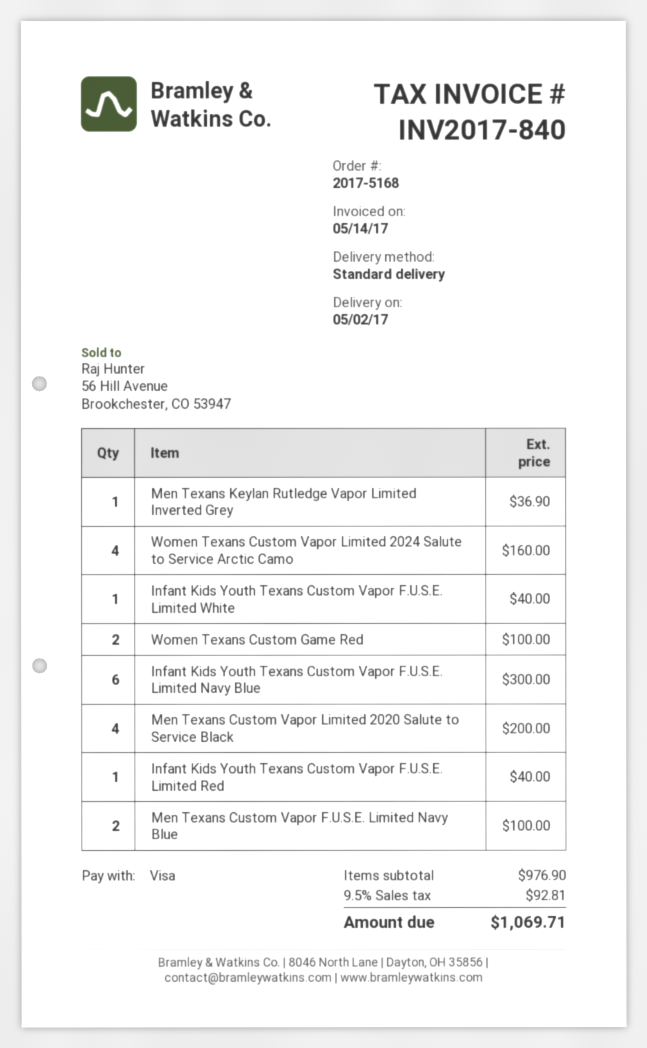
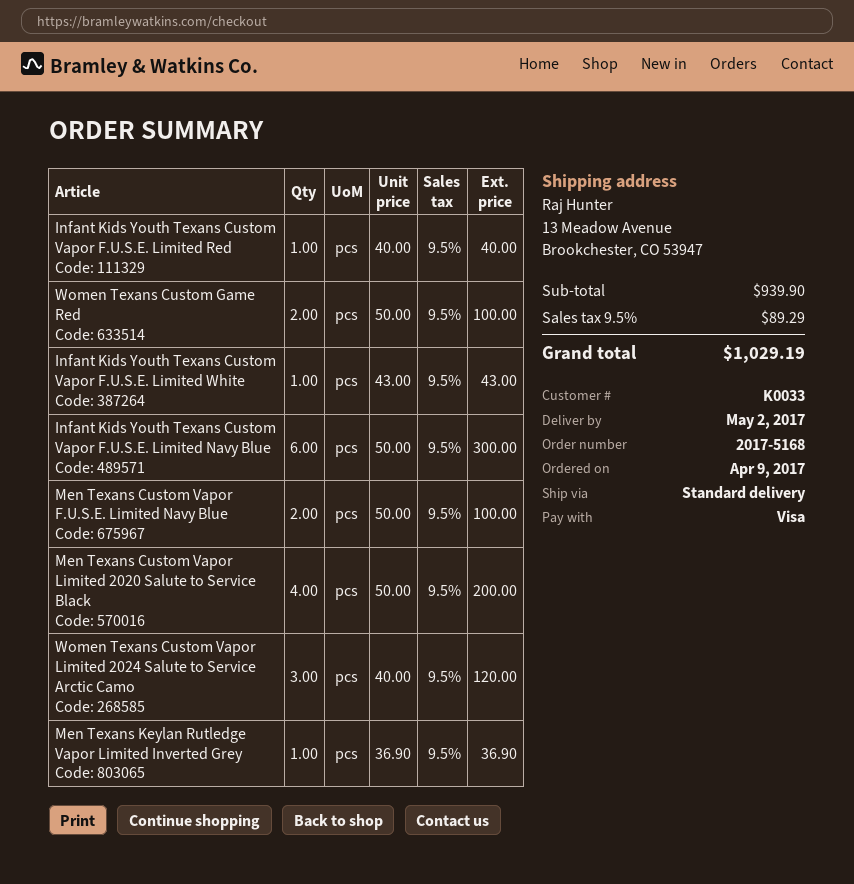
Women Texans Custom Vapor Limited 2024 Salute to Service Arctic Camo: 4 for 160.00 -> 3 for 120.00
Infant Kids Youth Texans Custom Vapor F.U.S.E. Limited White: 1 for 40.00 -> 1 for 43.00
subtotal: 976.90 -> 939.90
tax: 9.5% = 92.81 -> 9.5% = 89.29
total: 1069.71 -> 1029.19

